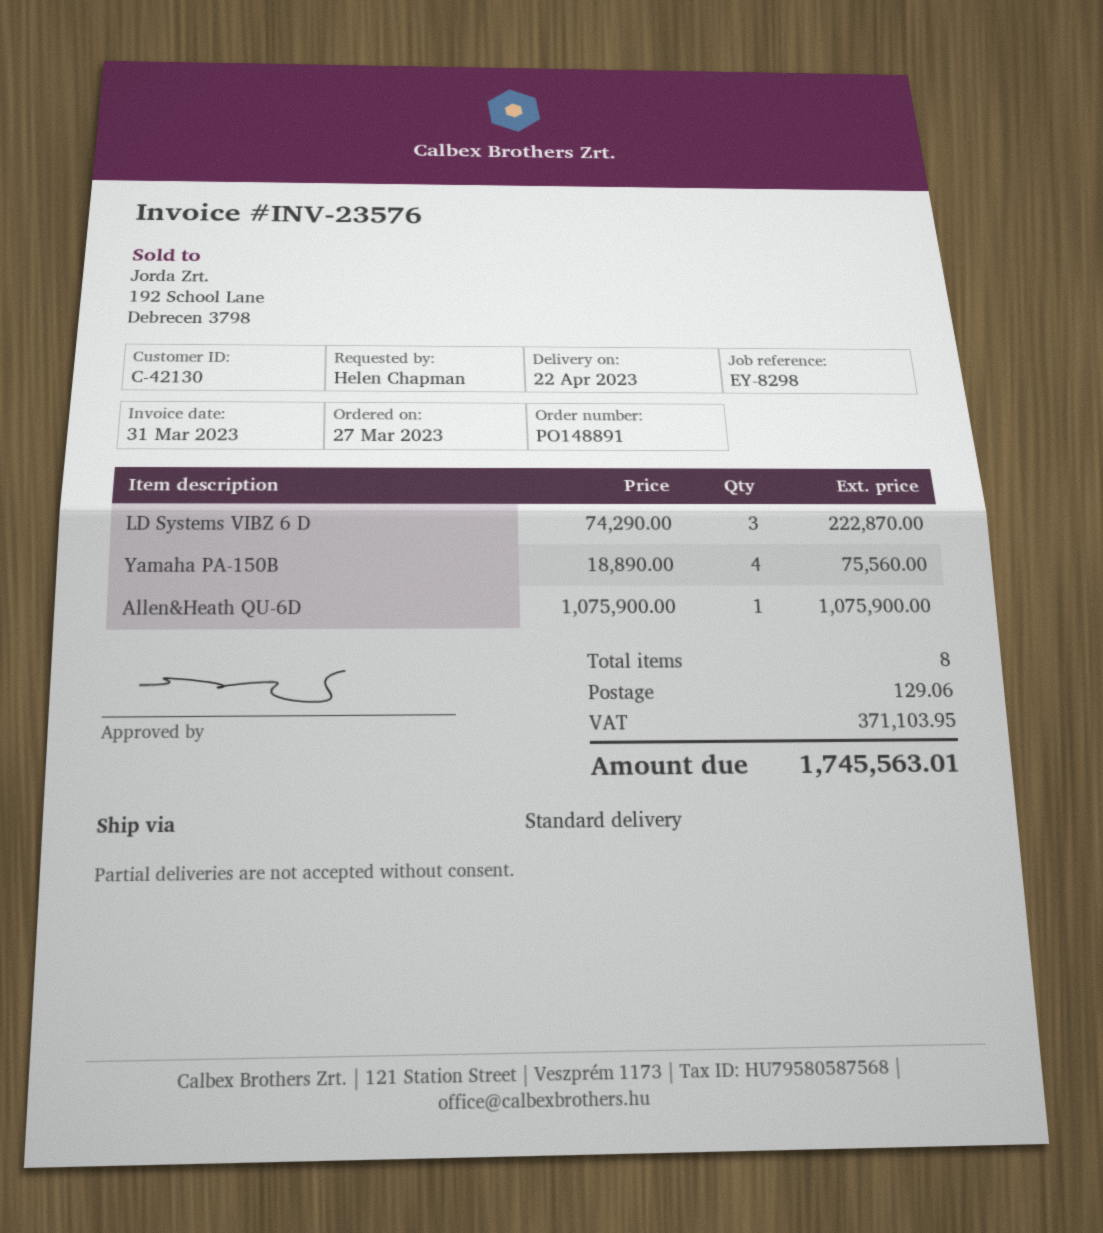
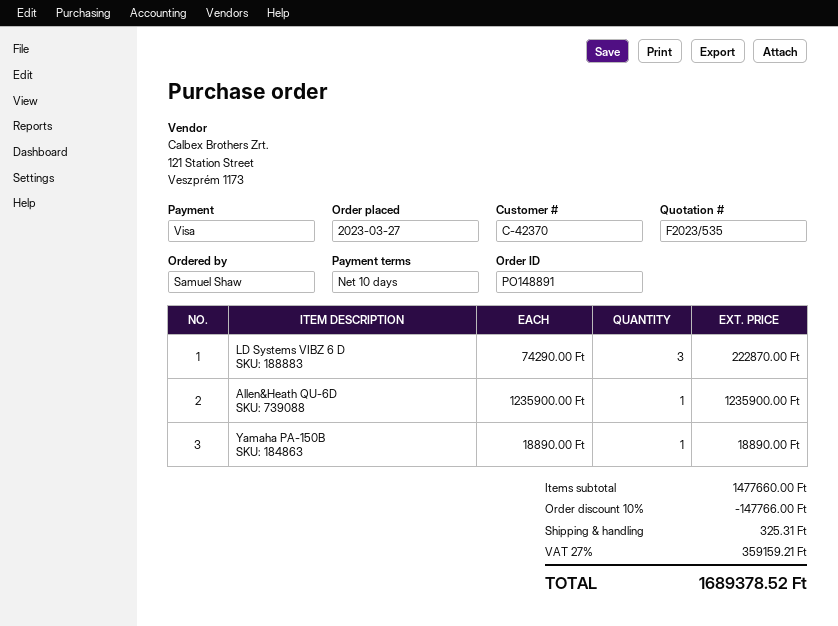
customer number: C-42130 -> C-42370
ordered by: Helen Chapman -> Samuel Shaw
Yamaha PA-150B: 4 x 18890.00 = 75560.00 -> 1 x 18890.00 = 18890.00
Allen&Heath QU-6D: 1 x 1075900.00 = 1075900.00 -> 1 x 1235900.00 = 1235900.00
discount: none -> 10% = 147766.00
shipping: 129.06 -> 325.31
tax: 371103.95 -> 359159.21
total: 1745563.01 -> 1689378.52

